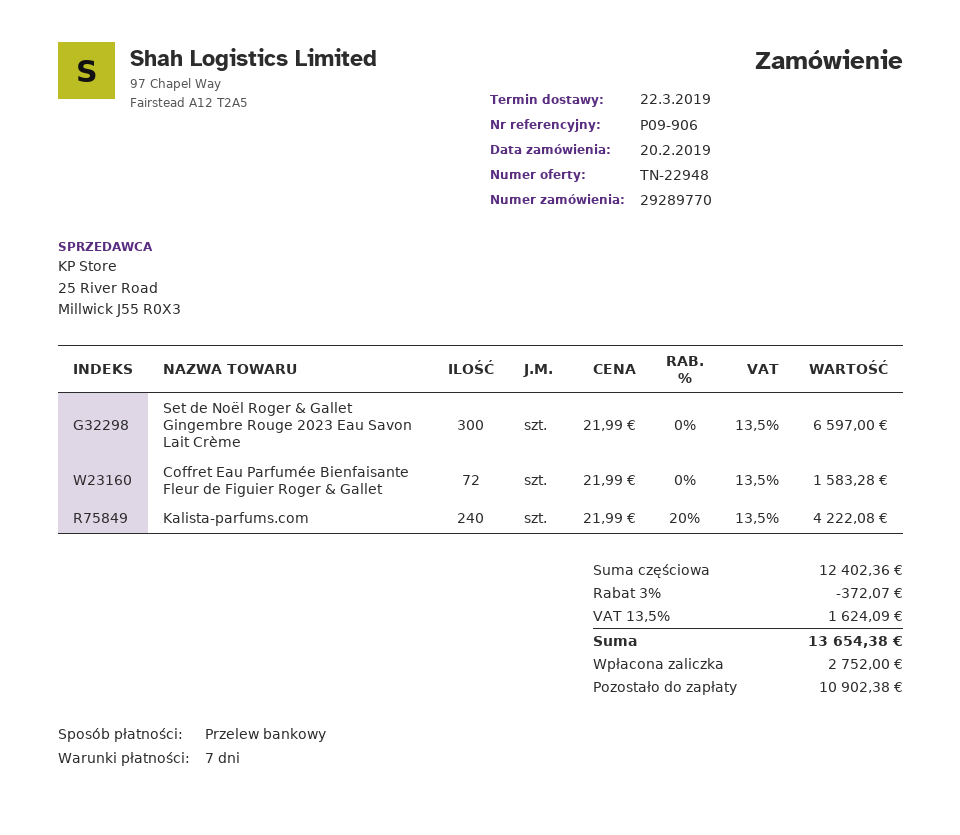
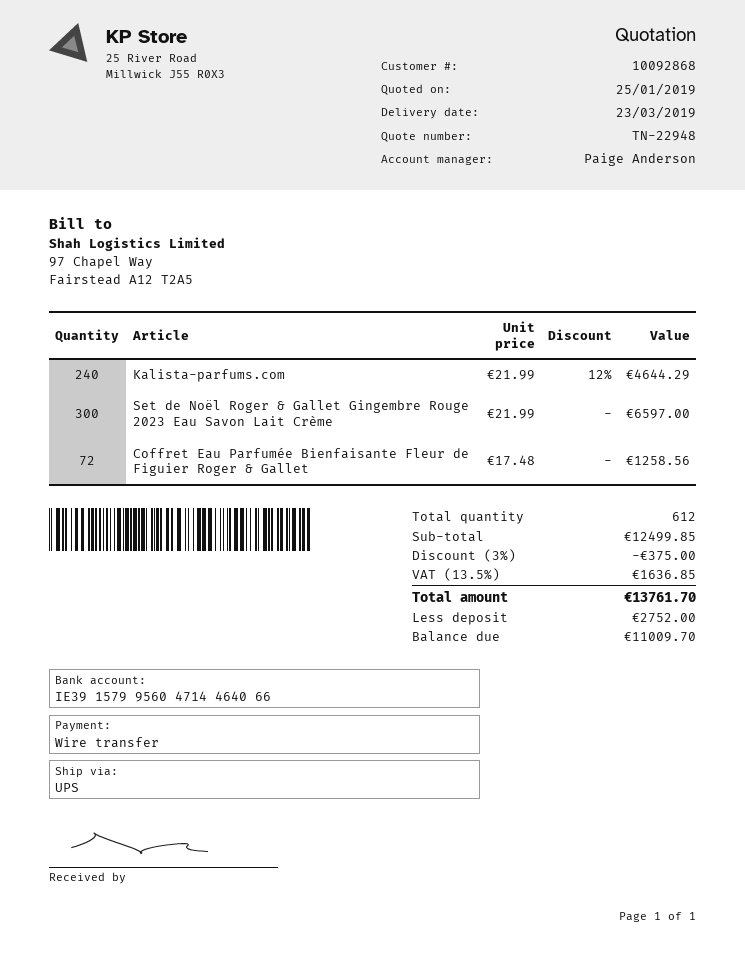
delivery date: 2019-03-22 -> 2019-03-23
Coffret Eau Parfumée Bienfaisante Fleur de Figuier Roger & Gallet: 72 x 21.99 = 1583.28 -> 72 x 17.48 = 1258.56
Kalista-parfums.com: 240 x 21.99 - 20% = 4222.08 -> 240 x 21.99 - 12% = 4644.29
subtotal: 12402.36 -> 12499.85
discount: 3% = 372.07 -> 3% = 375.00
tax: 13.5% = 1624.09 -> 13.5% = 1636.85
total: 13654.38 -> 13761.70
balance: 10902.38 -> 11009.70

